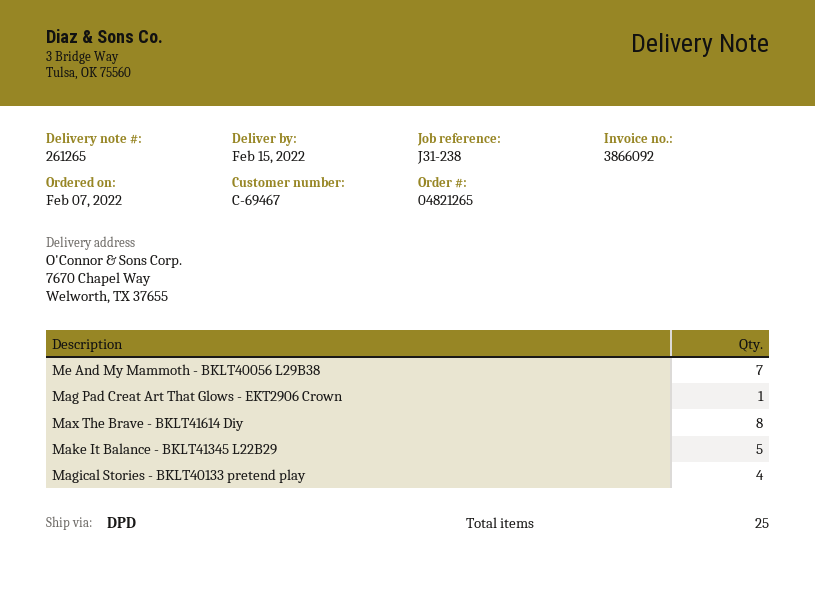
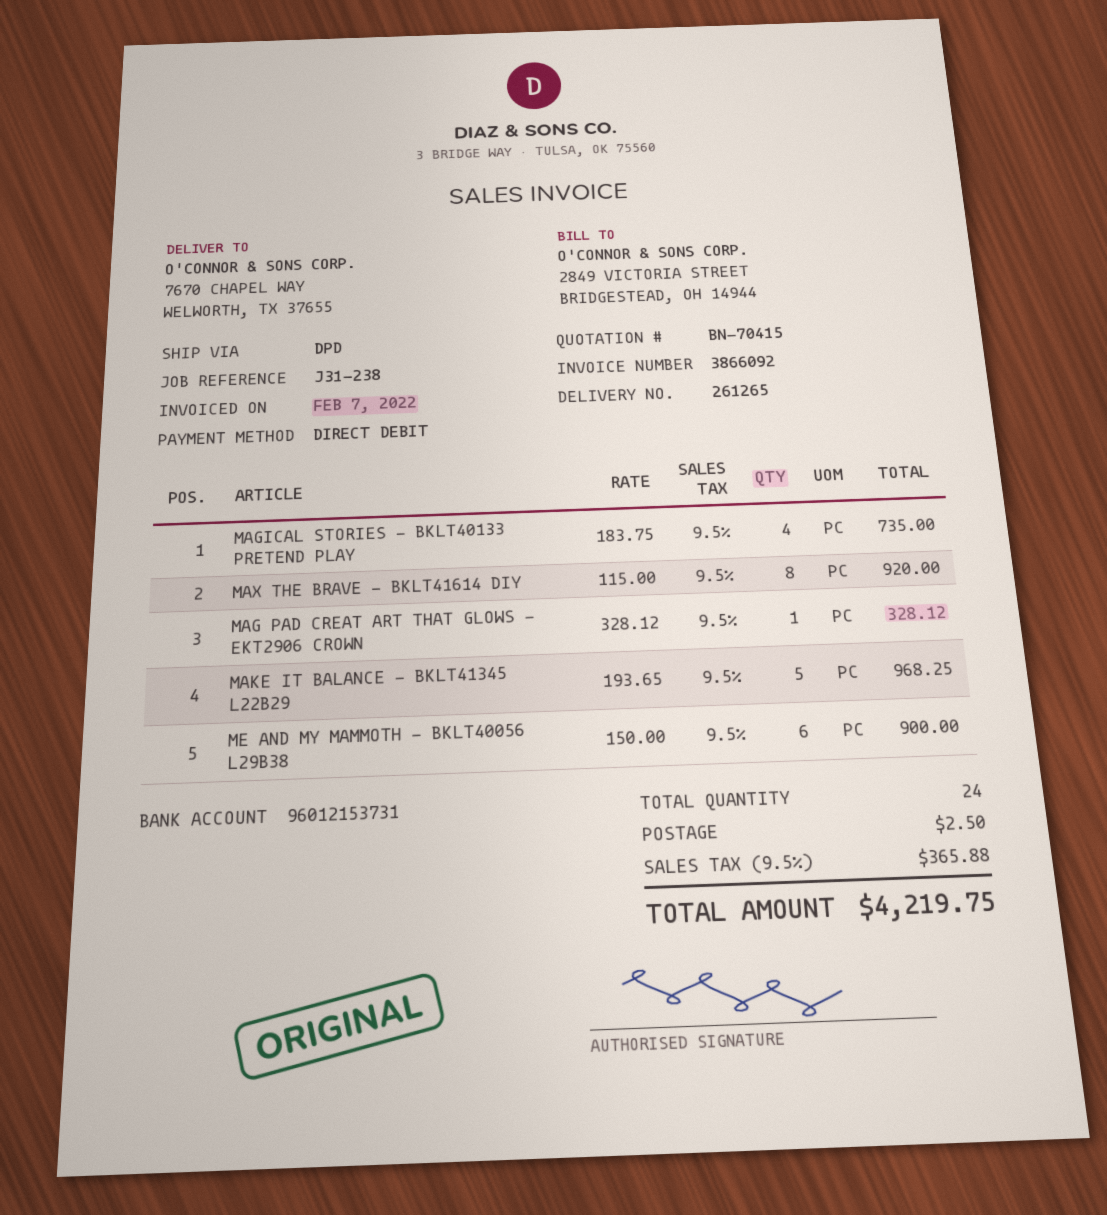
Me And My Mammoth - BKLT40056 L29B38: 7 -> 6
total quantity: 25 -> 24

